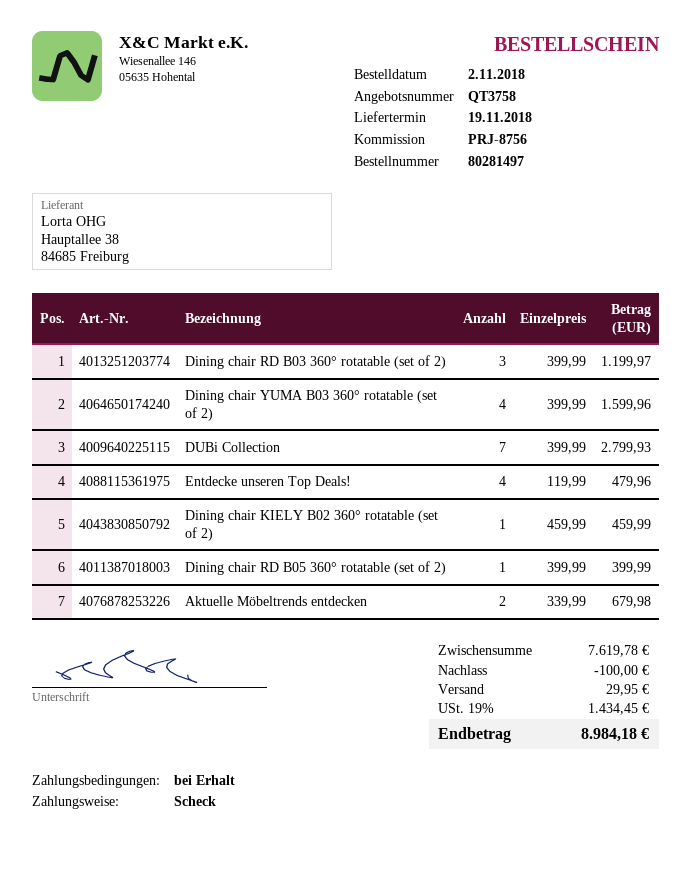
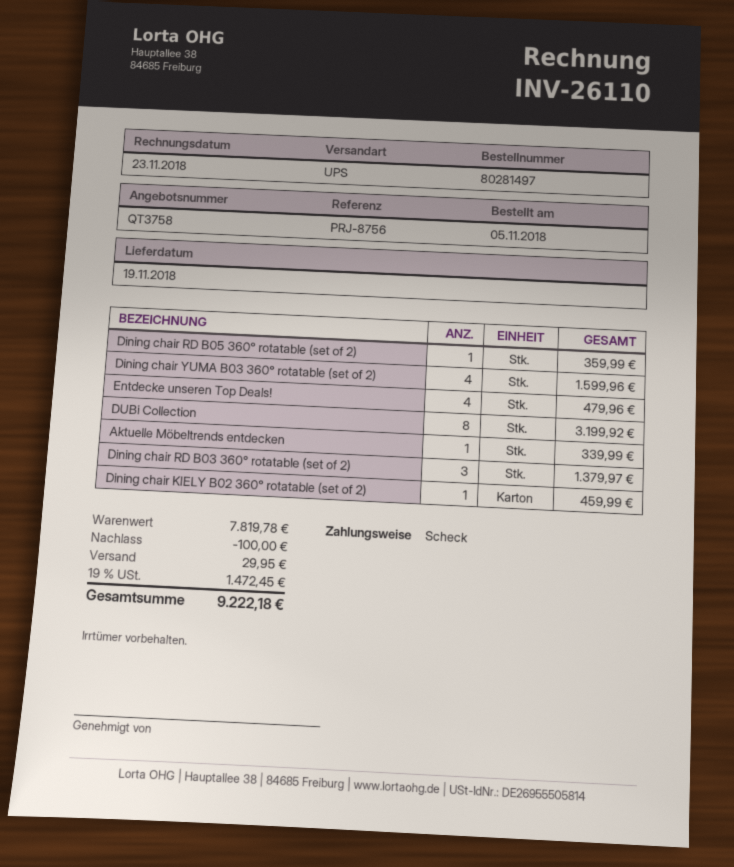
order date: 2018-11-02 -> 2018-11-05
Dining chair RD B03 360° rotatable (set of 2): 3 for 1199.97 -> 3 for 1379.97
DUBi Collection: 7 for 2799.93 -> 8 for 3199.92
Dining chair RD B05 360° rotatable (set of 2): 1 for 399.99 -> 1 for 359.99
Aktuelle Möbeltrends entdecken: 2 for 679.98 -> 1 for 339.99
subtotal: 7619.78 -> 7819.78
tax: 19% = 1434.45 -> 19% = 1472.45
total: 8984.18 -> 9222.18

